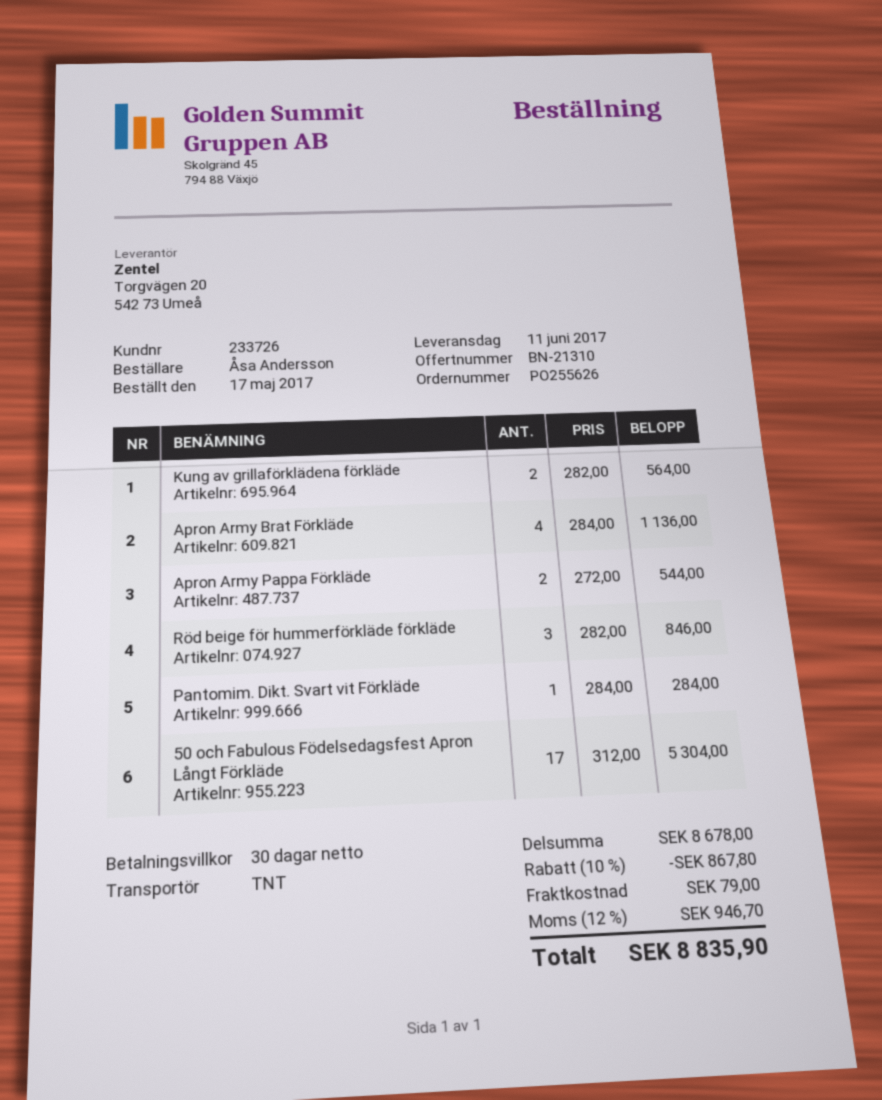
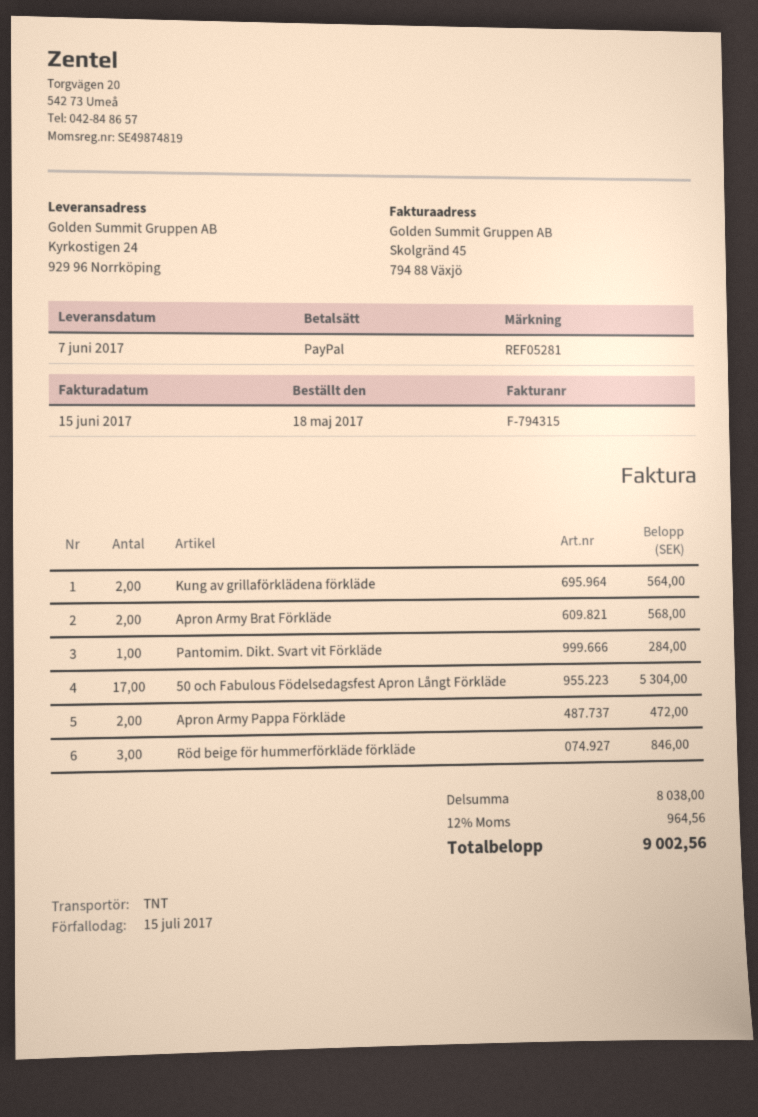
order date: 2017-05-17 -> 2017-05-18
delivery date: 2017-06-11 -> 2017-06-07
Apron Army Brat Förkläde: 4 for 1136.00 -> 2 for 568.00
Apron Army Pappa Förkläde: 2 for 544.00 -> 2 for 472.00
subtotal: 8678.00 -> 8038.00
discount: 10% = 867.80 -> none
shipping: 79.00 -> none
tax: 12% = 946.70 -> 12% = 964.56
total: 8835.90 -> 9002.56

